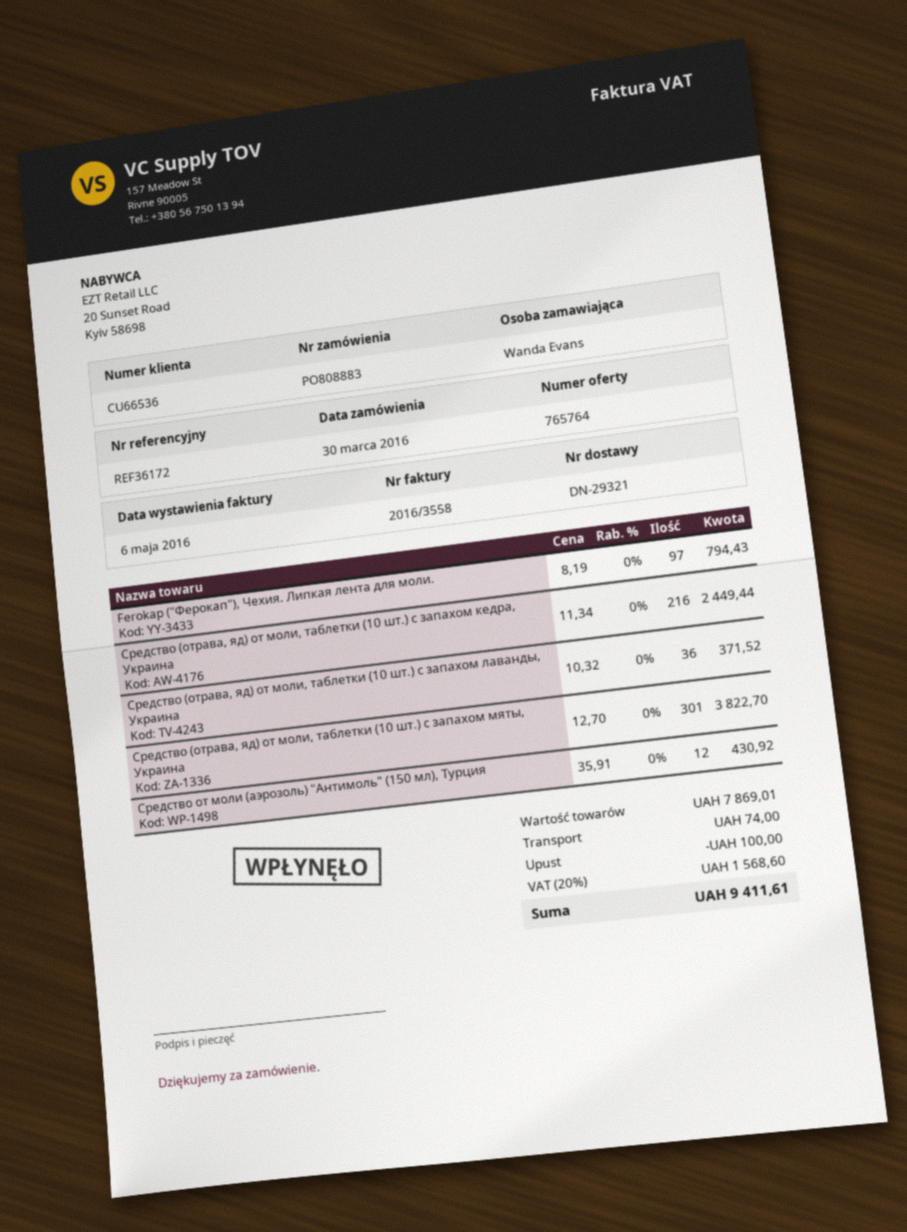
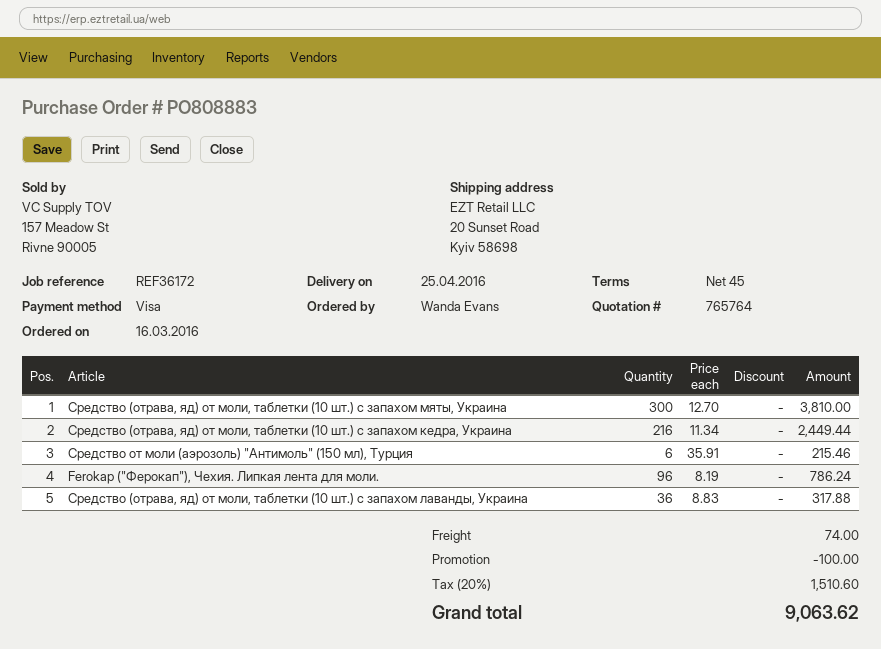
order date: 2016-03-30 -> 2016-03-16
Ferokap ("Ферокап"), Чехия. Липкая лента для моли.: 97 x 8.19 = 794.43 -> 96 x 8.19 = 786.24
Средство (отрава, яд) от моли, таблетки (10 шт.) с запахом лаванды, Украина: 36 x 10.32 = 371.52 -> 36 x 8.83 = 317.88
Средство (отрава, яд) от моли, таблетки (10 шт.) с запахом мяты, Украина: 301 x 12.70 = 3822.70 -> 300 x 12.70 = 3810.00
Средство от моли (аэрозоль) "Антимоль" (150 мл), Турция: 12 x 35.91 = 430.92 -> 6 x 35.91 = 215.46
tax: 20% = 1568.60 -> 20% = 1510.60
total: 9411.61 -> 9063.62

